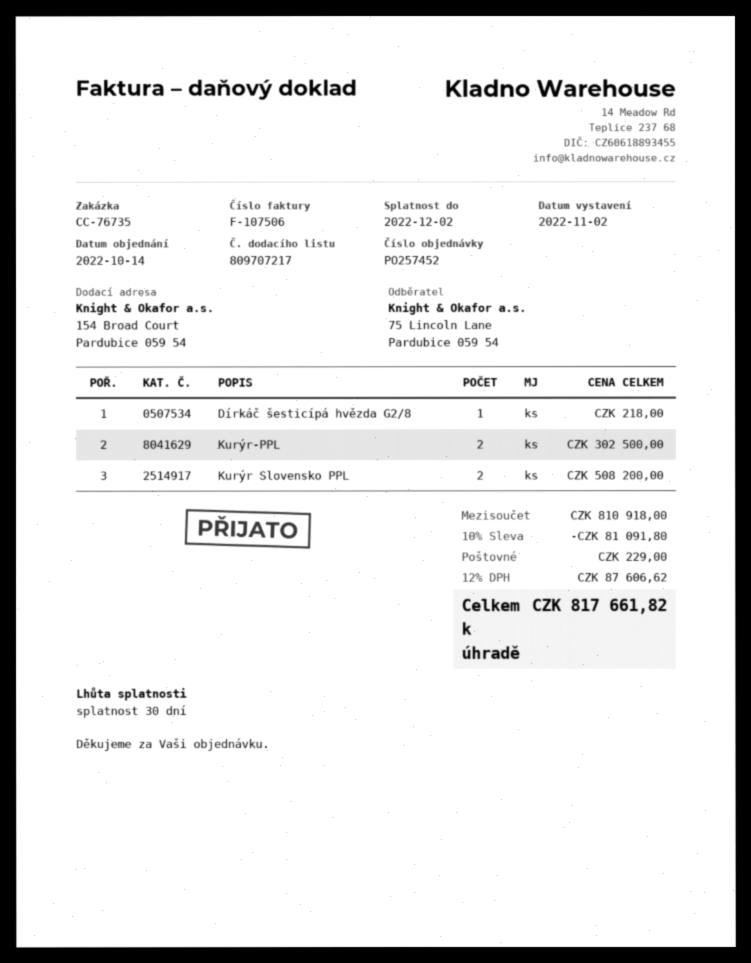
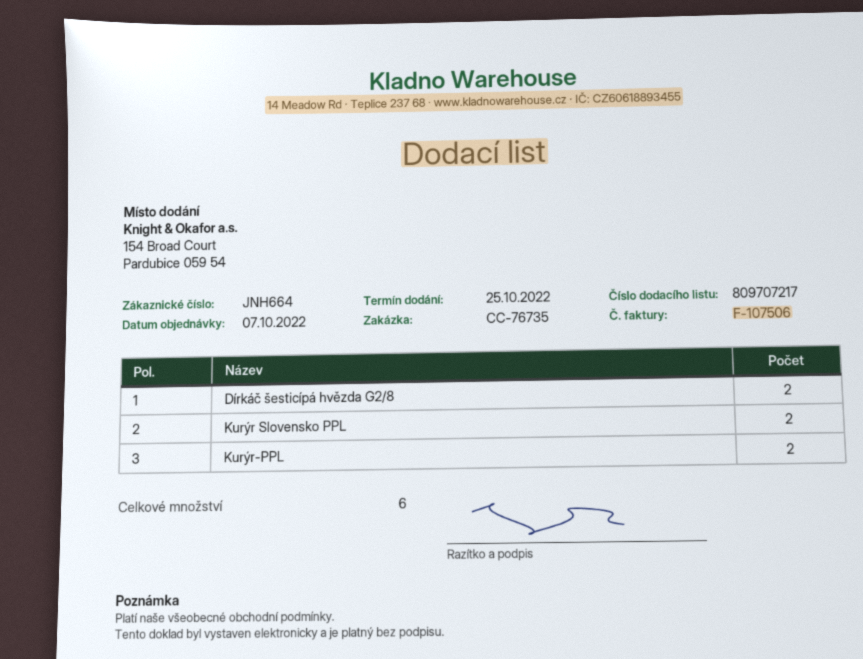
order date: 2022-10-14 -> 2022-10-07
Dírkáč šesticípá hvězda G2/8: 1 -> 2

